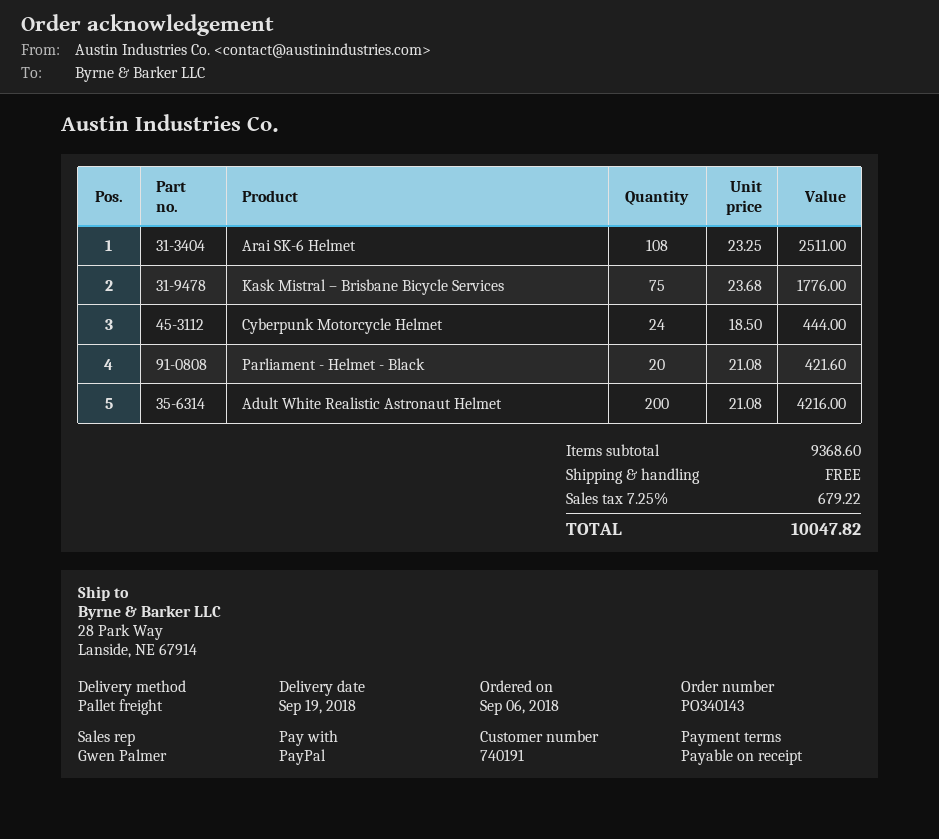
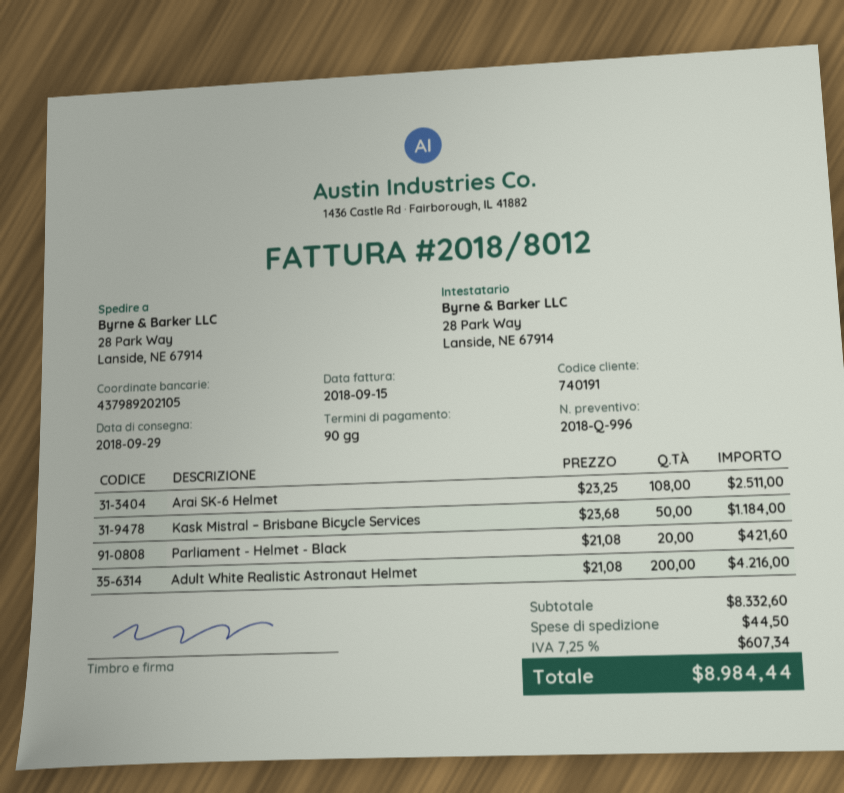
delivery date: 2018-09-19 -> 2018-09-29
payment terms: on receipt -> 90 days
Kask Mistral – Brisbane Bicycle Services: 75 x 23.68 = 1776.00 -> 50 x 23.68 = 1184.00
Cyberpunk Motorcycle Helmet: 24 x 18.50 = 444.00 -> none
subtotal: 9368.60 -> 8332.60
shipping: 0.00 -> 44.50
tax: 7.25% = 679.22 -> 7.25% = 607.34
total: 10047.82 -> 8984.44

